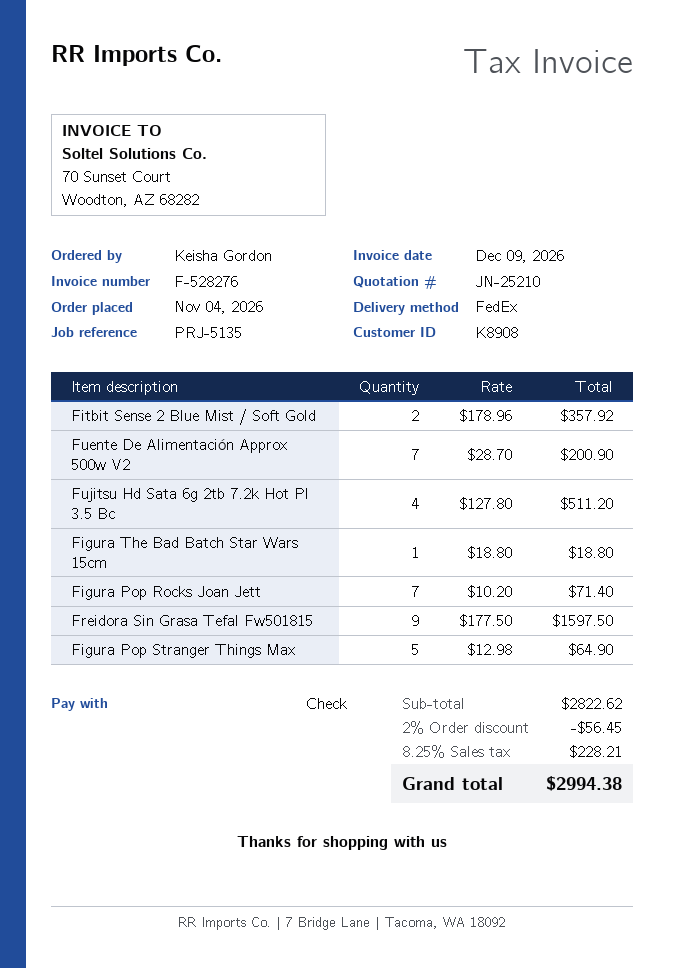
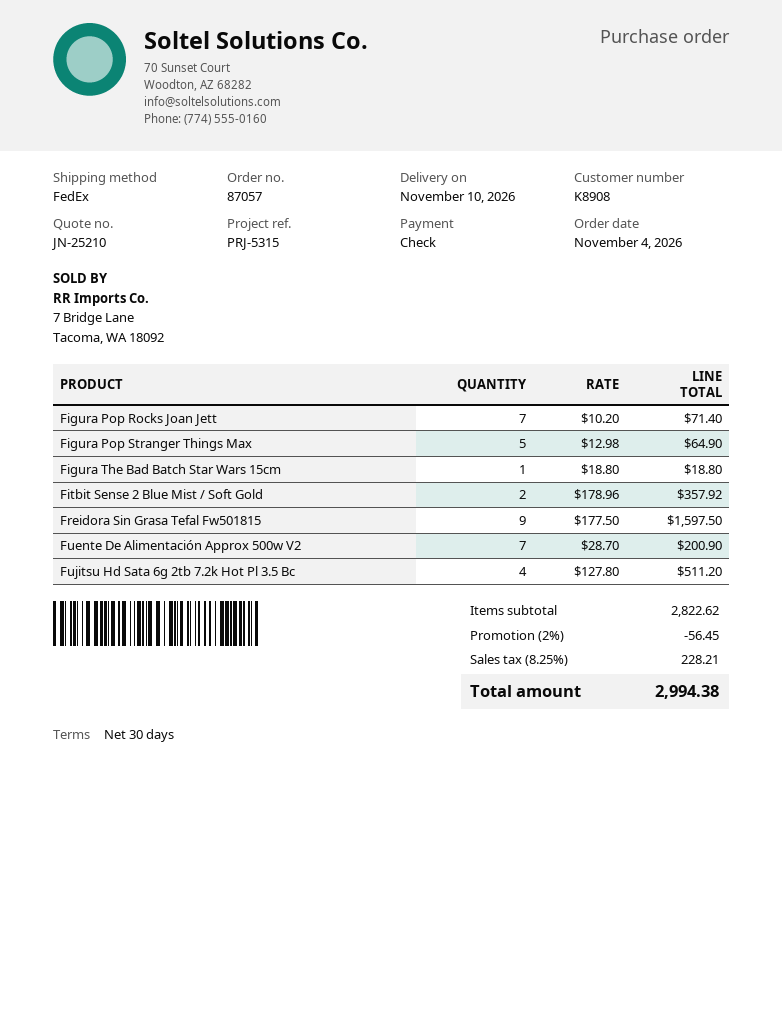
reference: PRJ-5135 -> PRJ-5315

